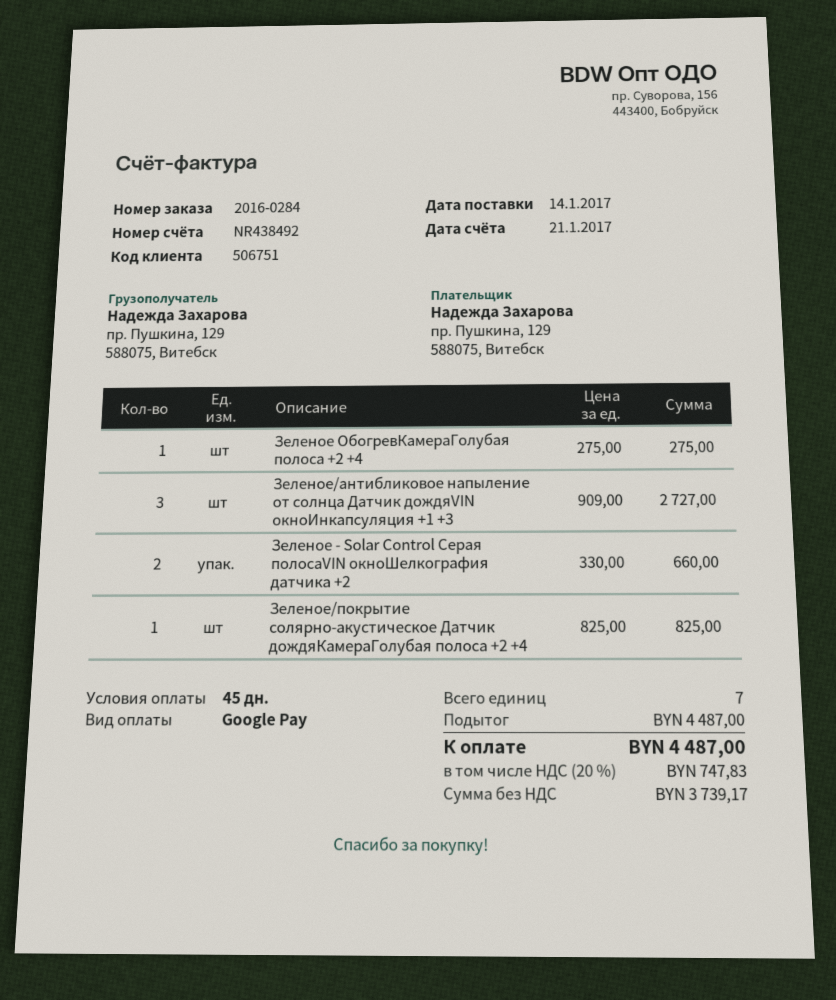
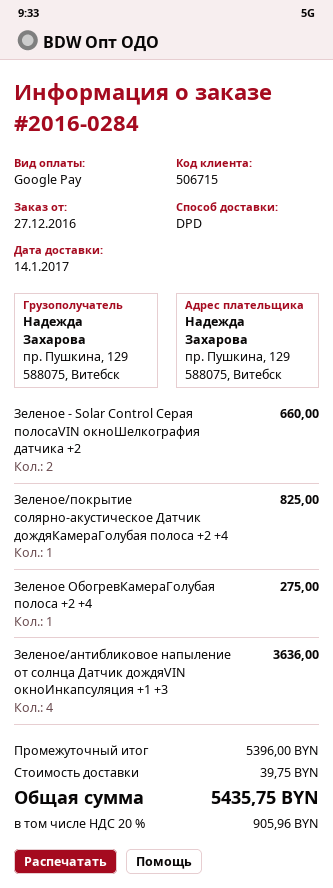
customer number: 506751 -> 506715
Зеленое/антибликовое напыление от солнца Датчик дождяVIN окноИнкапсуляция +1 +3: 3 for 2727.00 -> 4 for 3636.00
subtotal: 4487.00 -> 5396.00
shipping: none -> 39.75
tax: 20% = 747.83 -> 20% = 905.96
total: 4487.00 -> 5435.75

